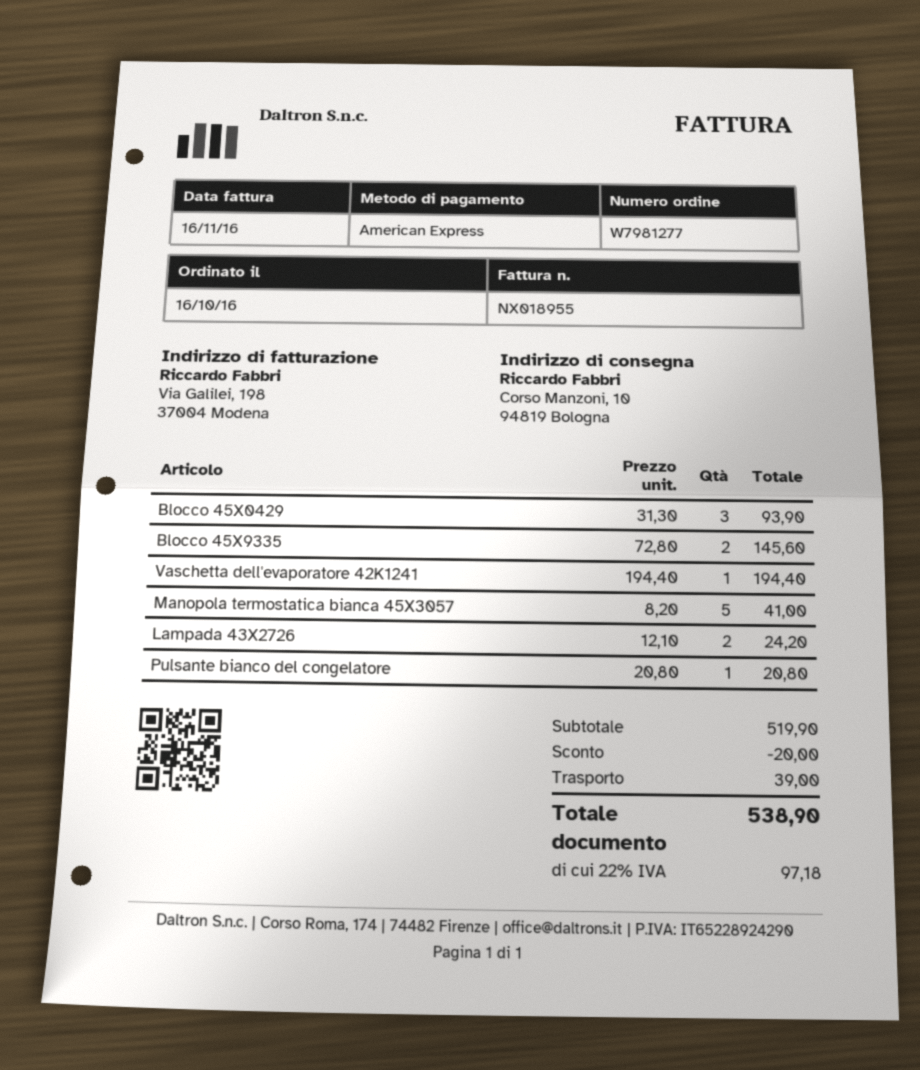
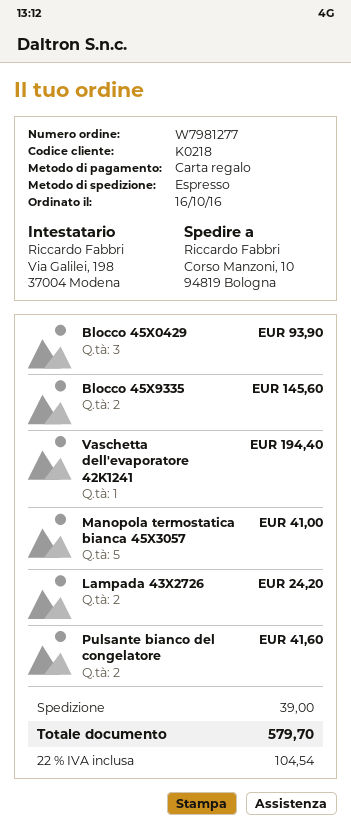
payment method: American Express -> gift card
Pulsante bianco del congelatore: 1 for 20.80 -> 2 for 41.60
discount: 20.00 -> none
tax: 22% = 97.18 -> 22% = 104.54
total: 538.90 -> 579.70

